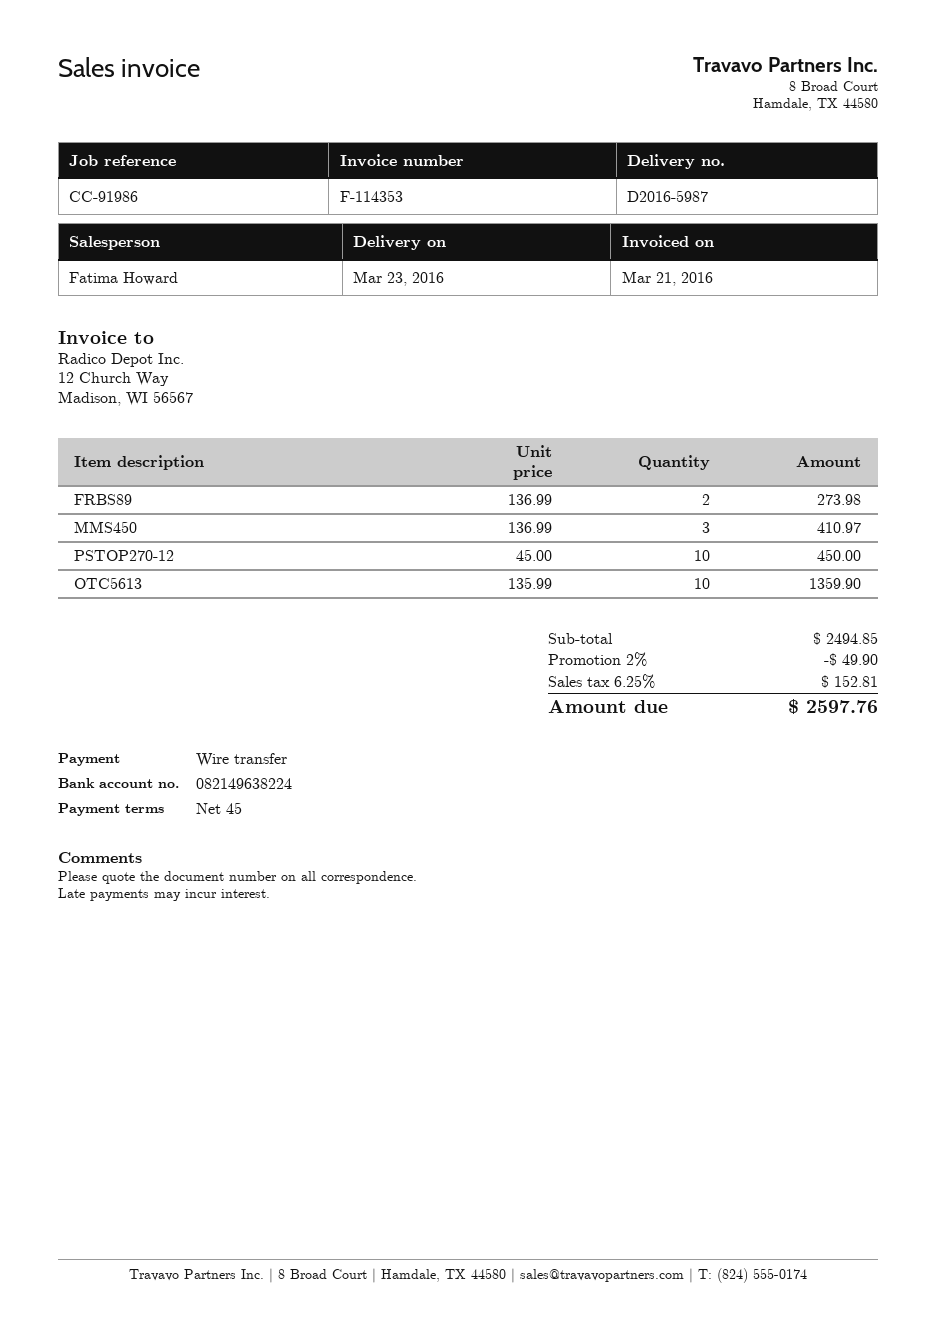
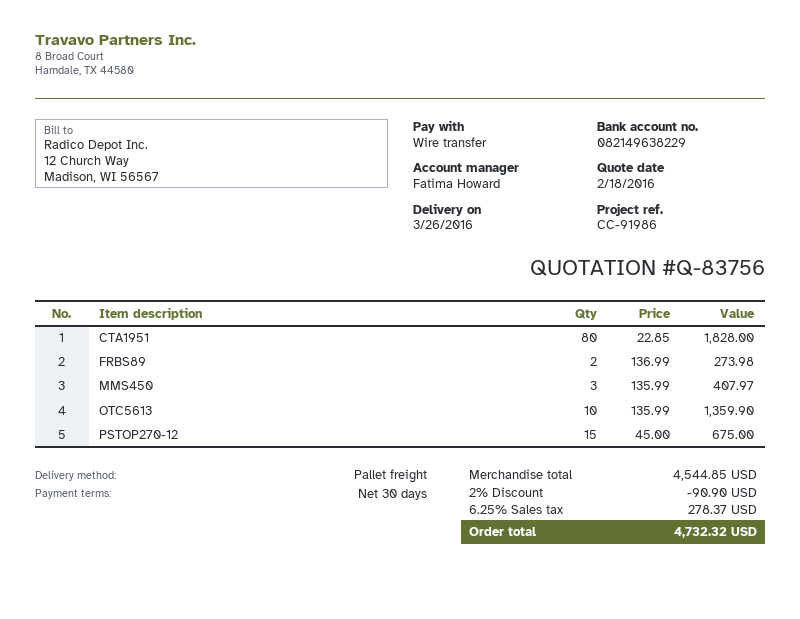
delivery date: 2016-03-23 -> 2016-03-26
payment terms: 45 days -> 30 days
bank account: 082149638224 -> 082149638229
MMS450: 3 x 136.99 = 410.97 -> 3 x 135.99 = 407.97
PSTOP270-12: 10 x 45.00 = 450.00 -> 15 x 45.00 = 675.00
CTA1951: none -> 80 x 22.85 = 1828.00
subtotal: 2494.85 -> 4544.85
discount: 2% = 49.90 -> 2% = 90.90
tax: 6.25% = 152.81 -> 6.25% = 278.37
total: 2597.76 -> 4732.32

